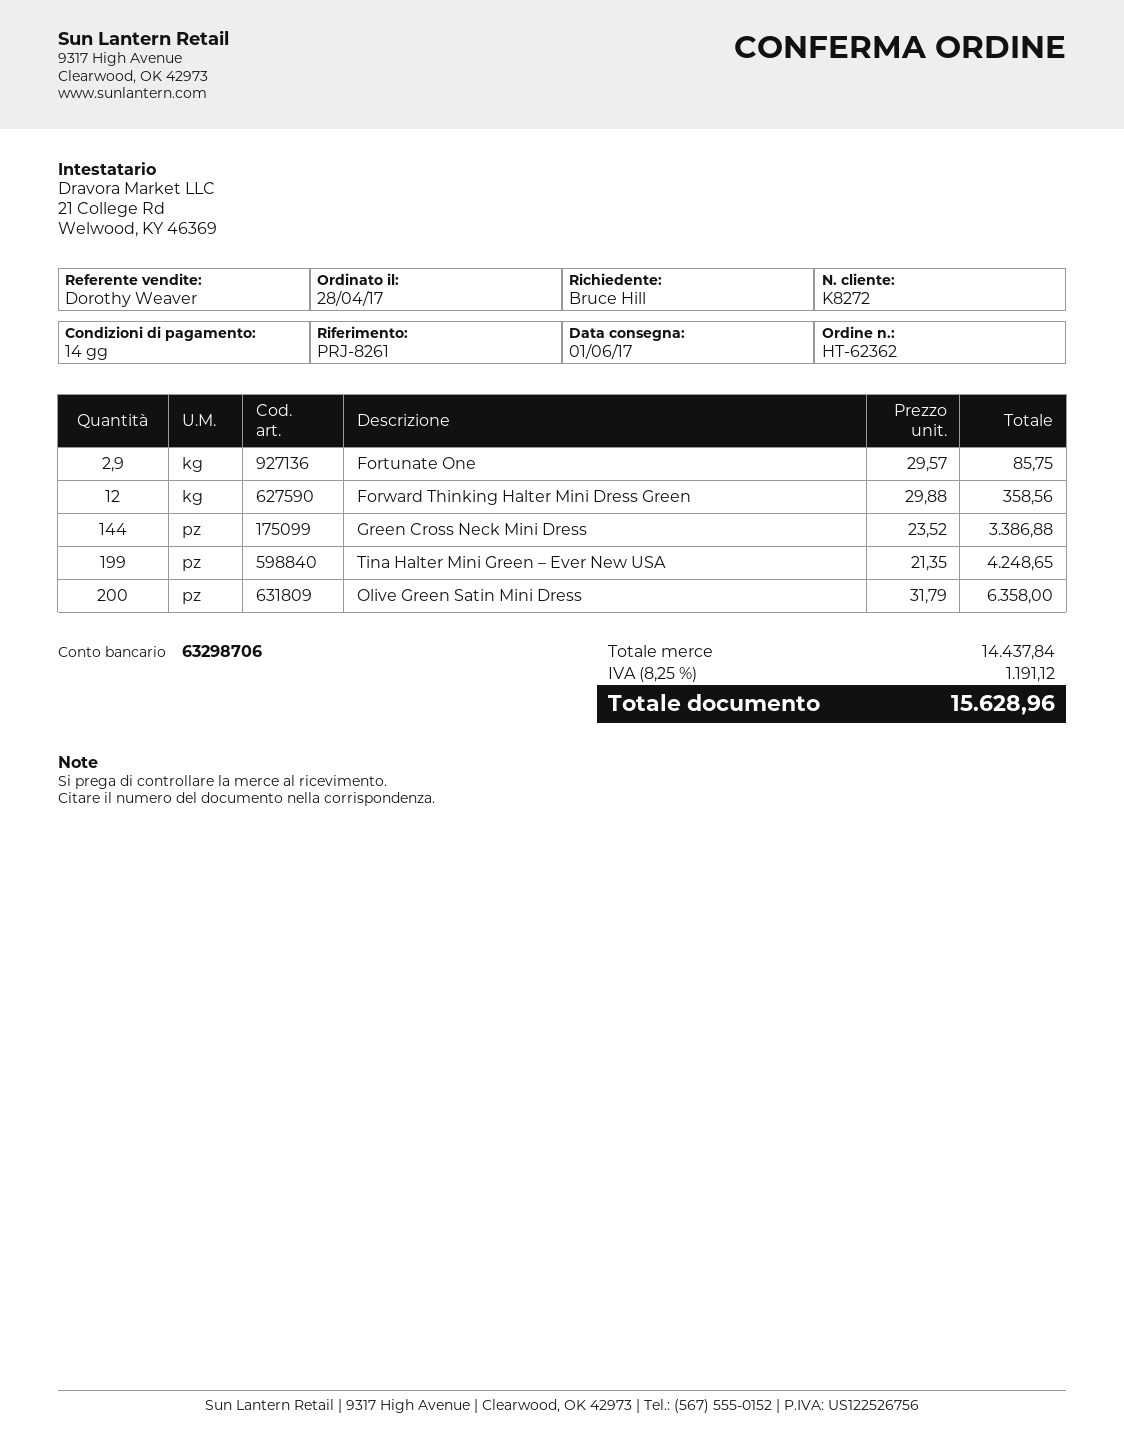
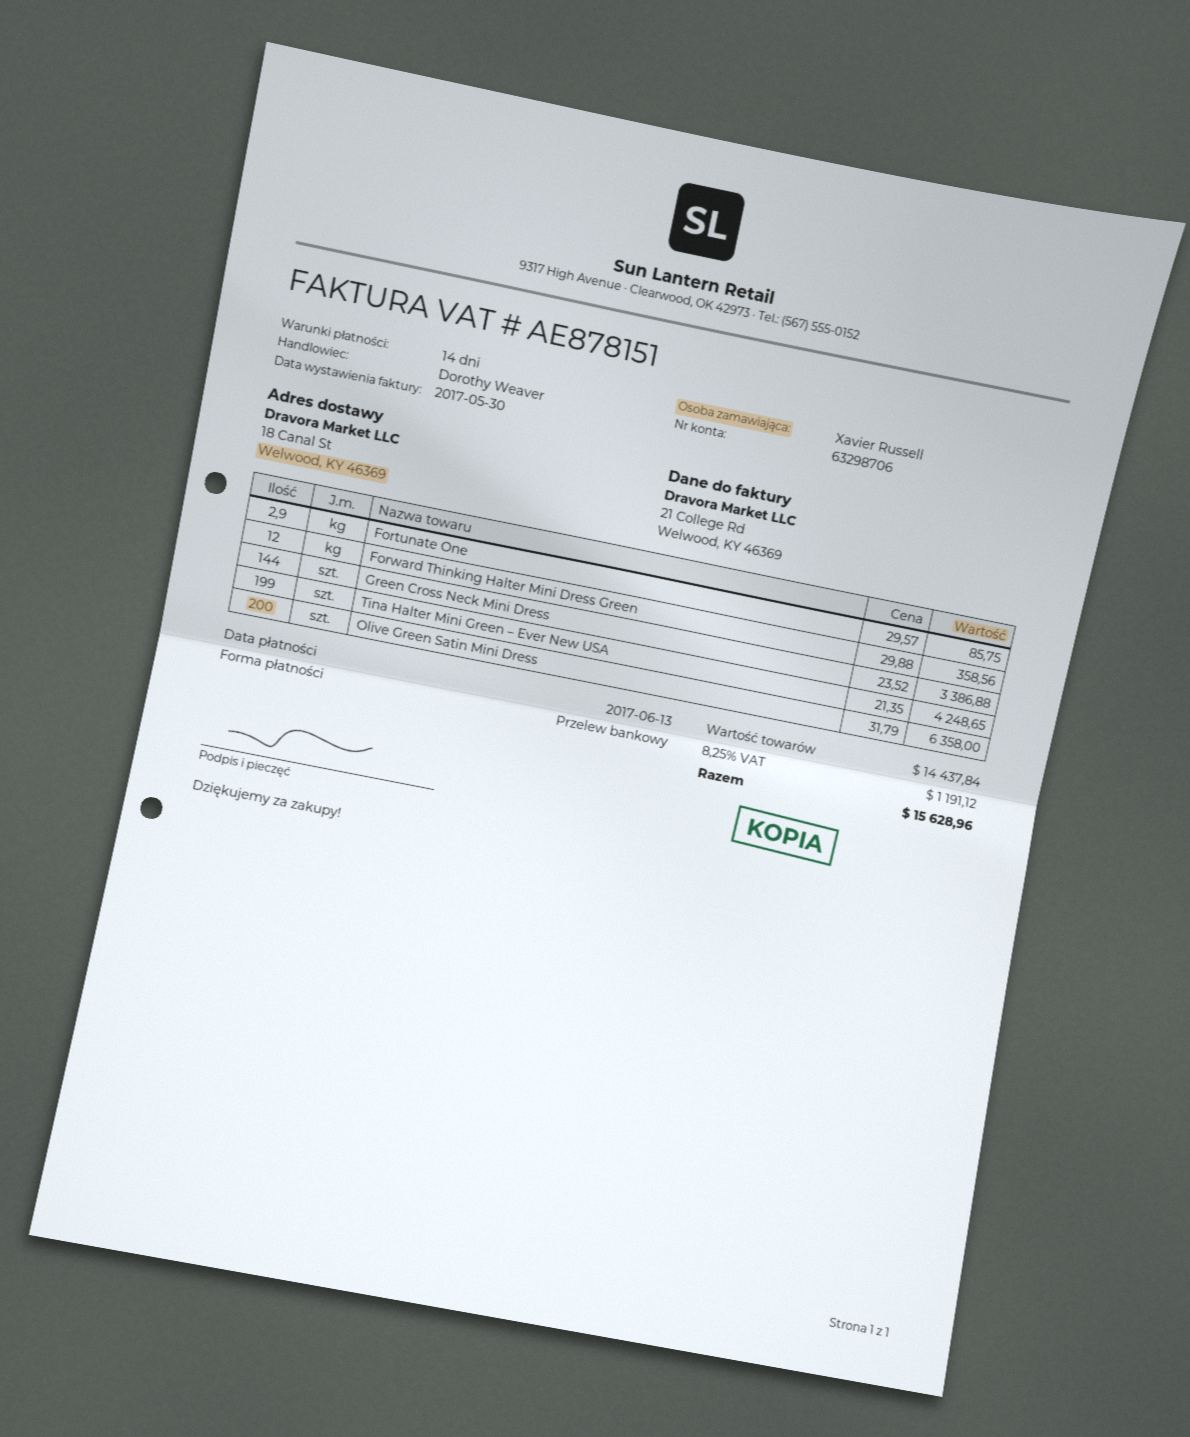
ordered by: Bruce Hill -> Xavier Russell

